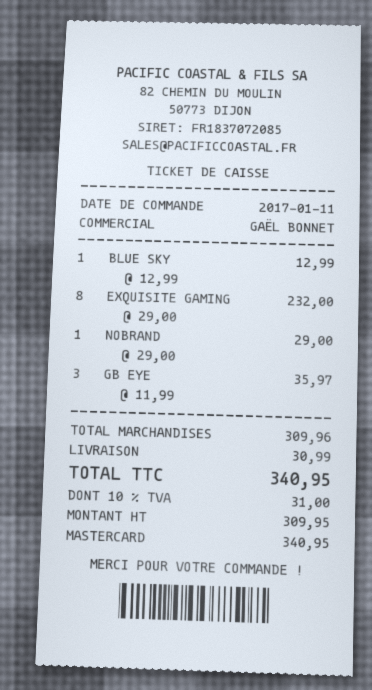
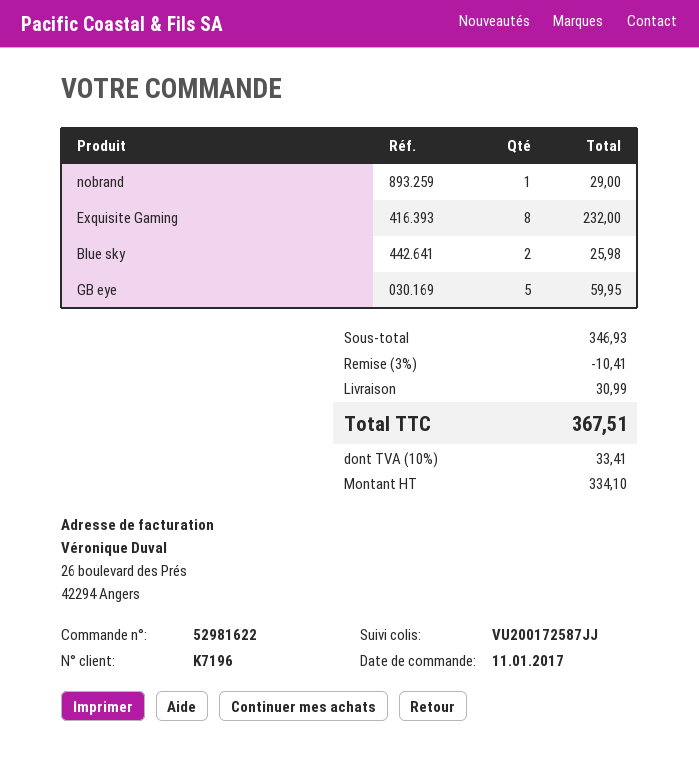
BLUE SKY: 1 for 12.99 -> 2 for 25.98
GB EYE: 3 for 35.97 -> 5 for 59.95
subtotal: 309.96 -> 346.93
discount: none -> 3% = 10.41
net: 309.95 -> 334.10
tax: 10% = 31.00 -> 10% = 33.41
total: 340.95 -> 367.51

